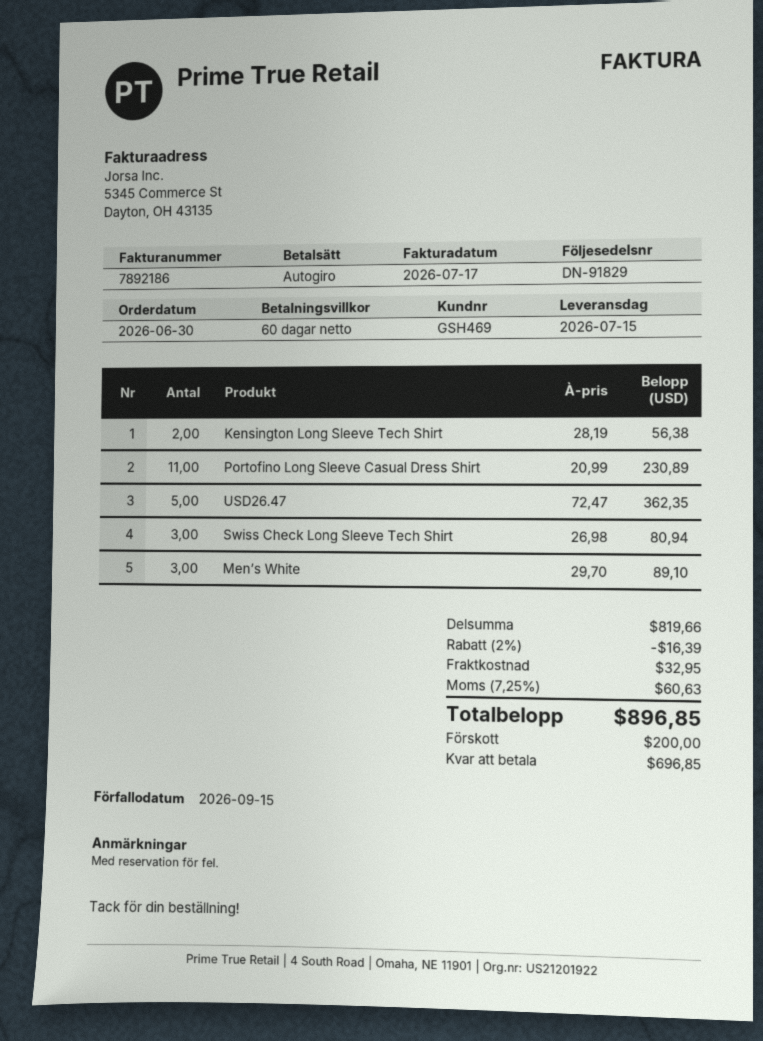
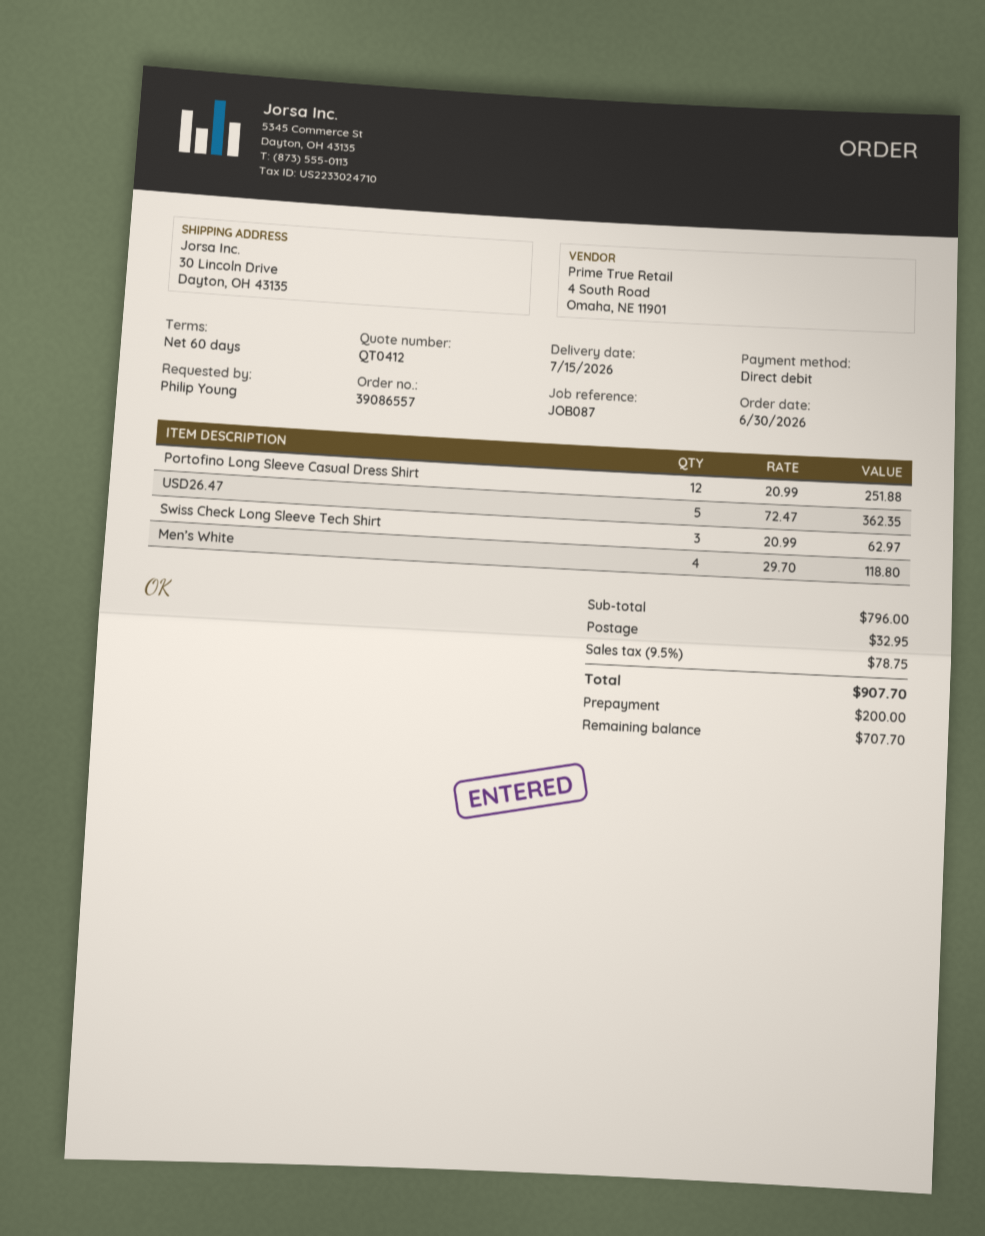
Kensington Long Sleeve Tech Shirt: 2 x 28.19 = 56.38 -> none
Portofino Long Sleeve Casual Dress Shirt: 11 x 20.99 = 230.89 -> 12 x 20.99 = 251.88
Swiss Check Long Sleeve Tech Shirt: 3 x 26.98 = 80.94 -> 3 x 20.99 = 62.97
Men’s White: 3 x 29.70 = 89.10 -> 4 x 29.70 = 118.80
subtotal: 819.66 -> 796.00
discount: 2% = 16.39 -> none
tax: 7.25% = 60.63 -> 9.5% = 78.75
total: 896.85 -> 907.70
balance: 696.85 -> 707.70

